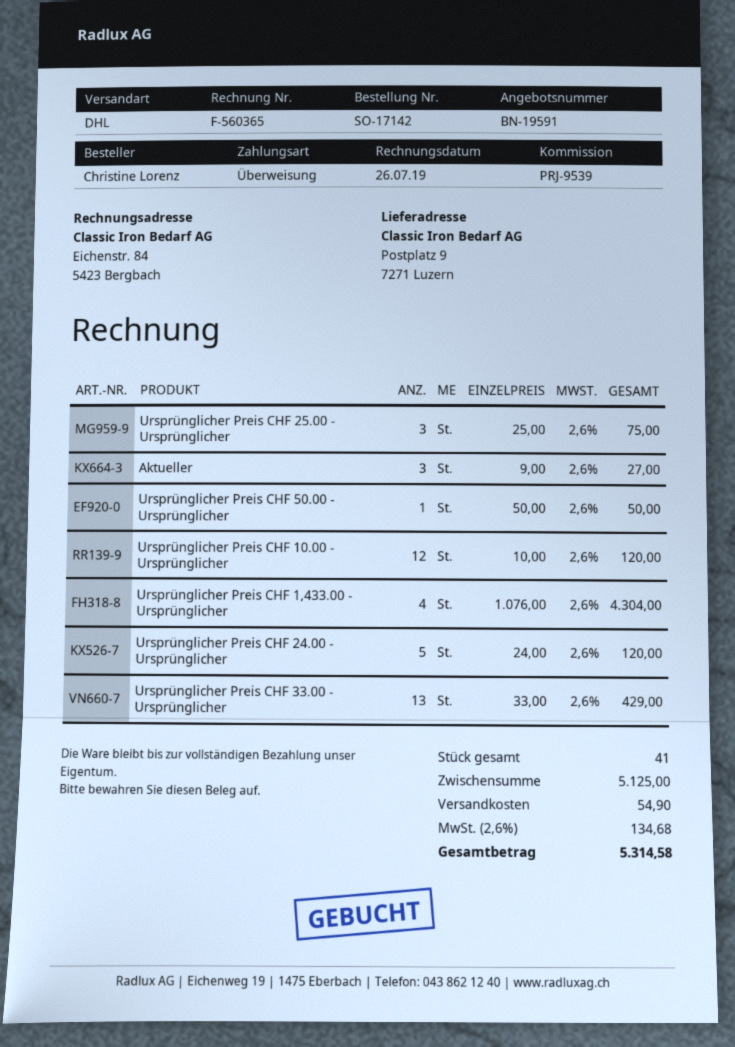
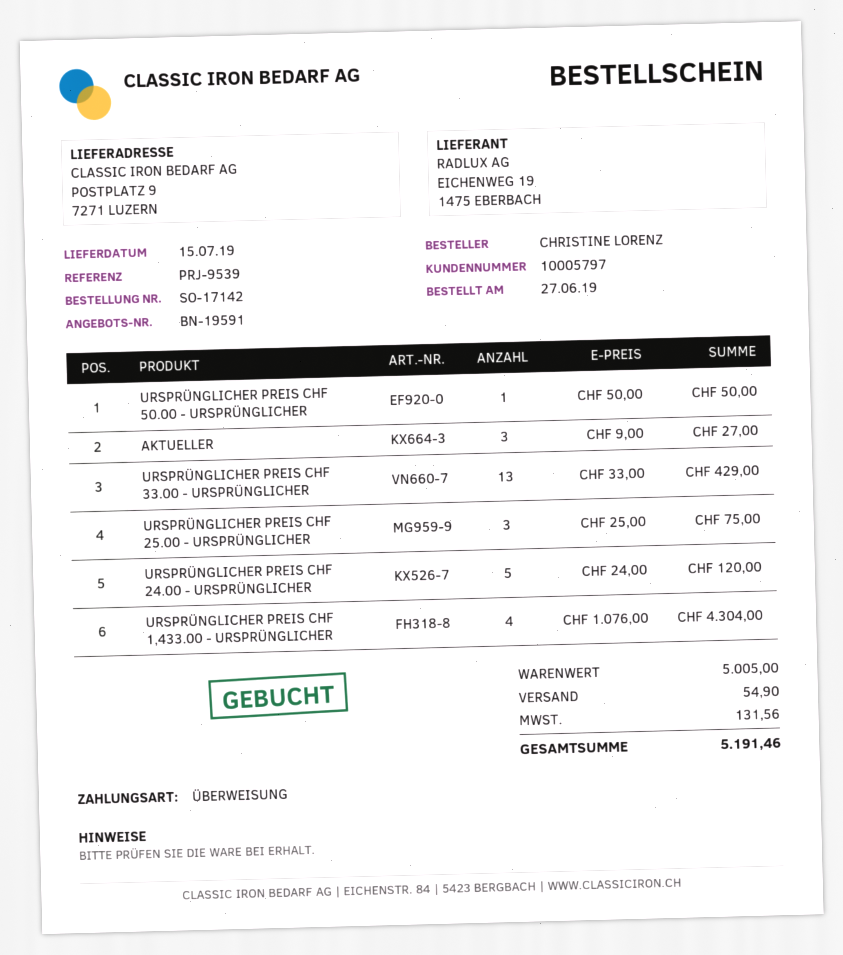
Ursprünglicher Preis CHF 10.00 - Ursprünglicher: 12 x 10.00 = 120.00 -> none
subtotal: 5125.00 -> 5005.00
tax: 134.68 -> 131.56
total: 5314.58 -> 5191.46

